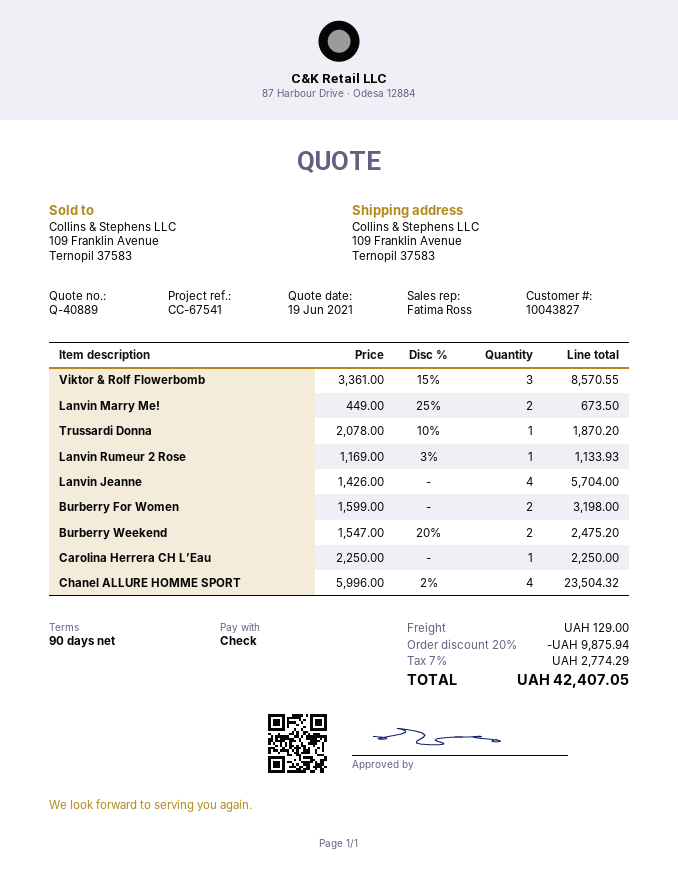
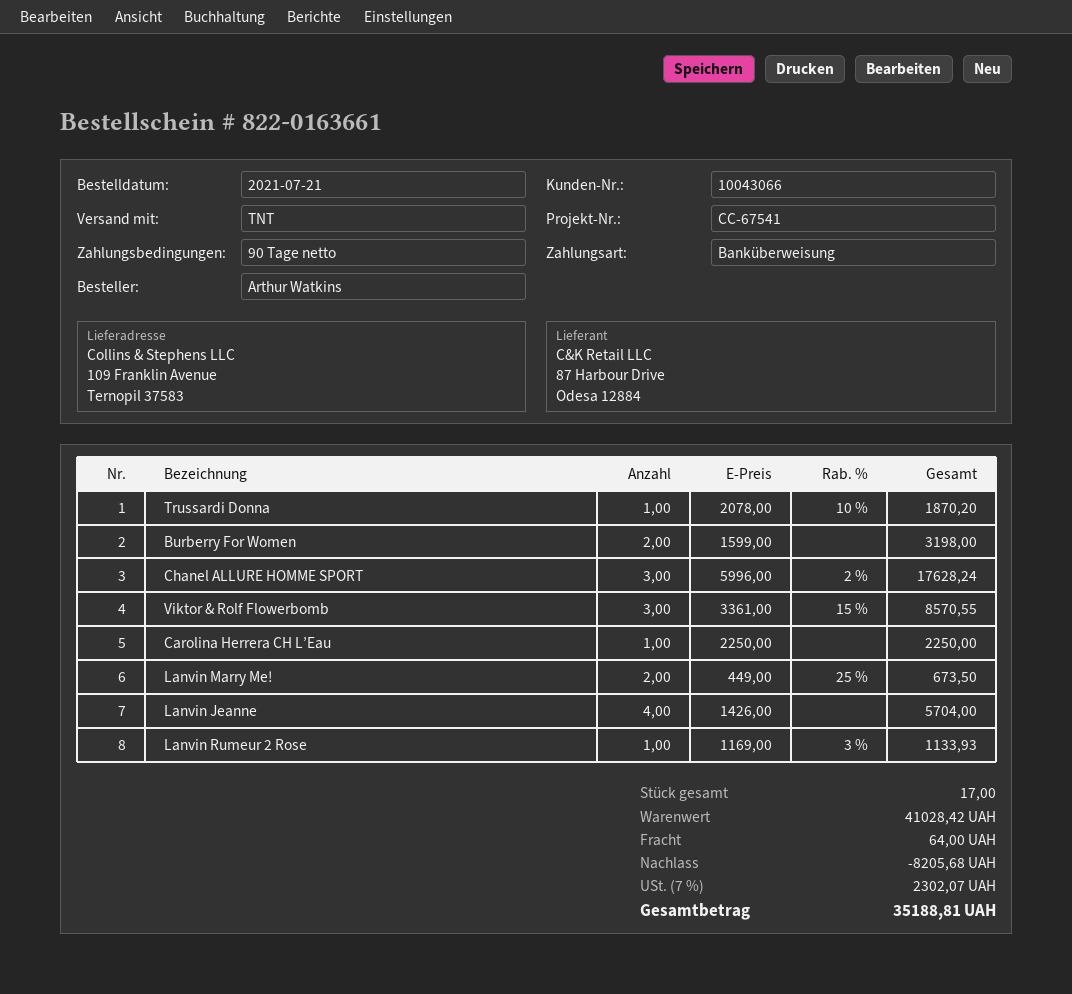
customer number: 10043827 -> 10043066
payment method: cheque -> bank transfer
Burberry Weekend: 2 x 1547.00 - 20% = 2475.20 -> none
Chanel ALLURE HOMME SPORT: 4 x 5996.00 - 2% = 23504.32 -> 3 x 5996.00 - 2% = 17628.24
discount: 9875.94 -> 8205.68
shipping: 129.00 -> 64.00
tax: 7% = 2774.29 -> 7% = 2302.07
total: 42407.05 -> 35188.81

